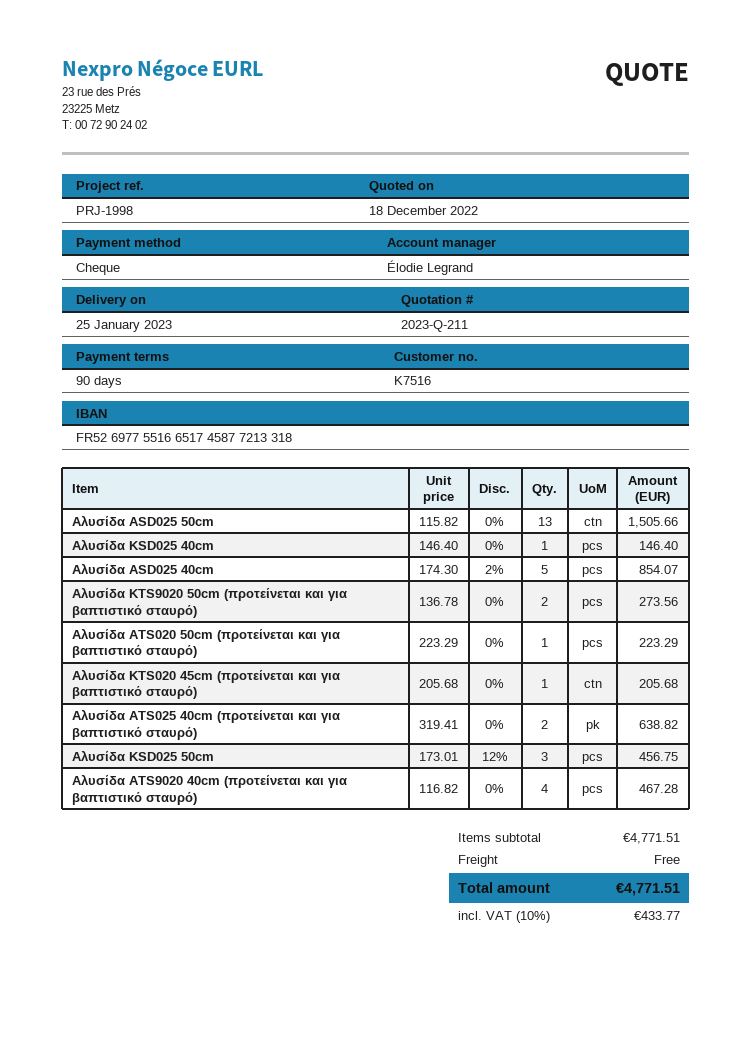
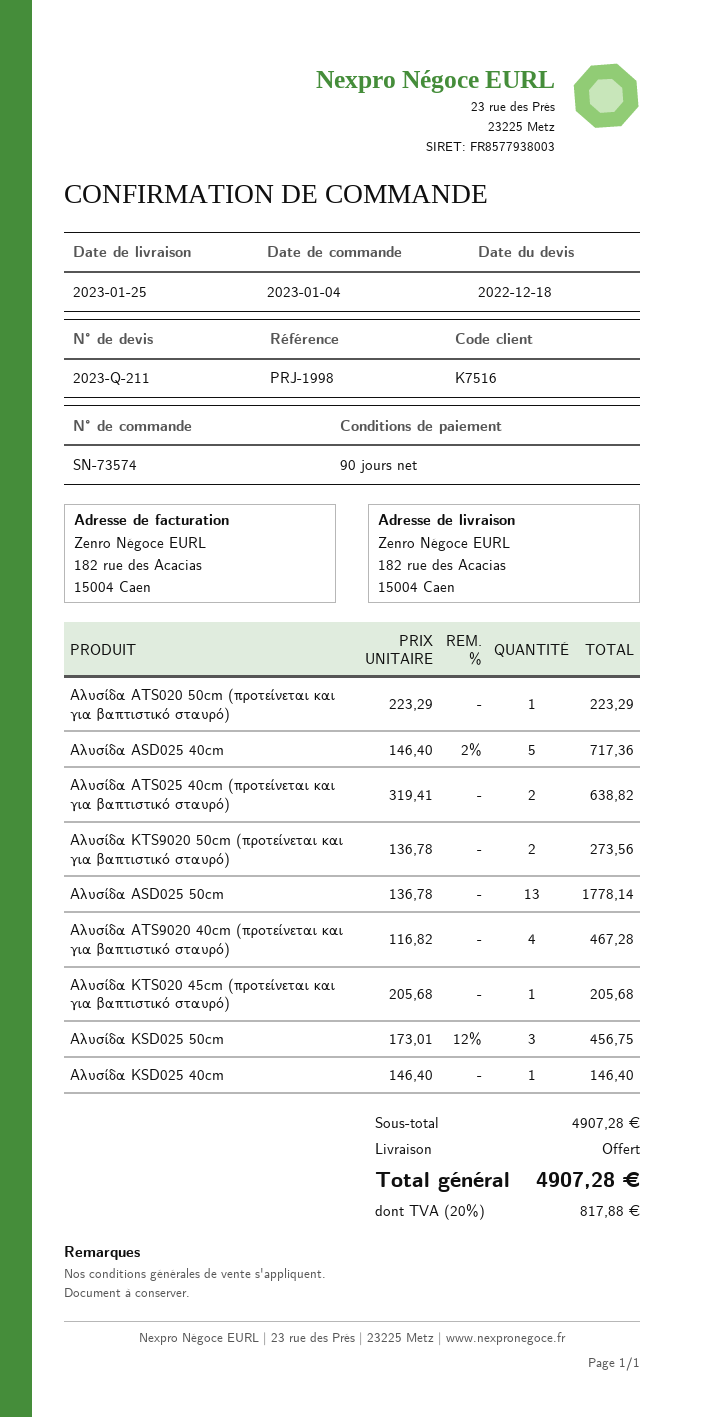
Αλυσίδα ASD025 50cm: 13 x 115.82 = 1505.66 -> 13 x 136.78 = 1778.14
Αλυσίδα ASD025 40cm: 5 x 174.30 - 2% = 854.07 -> 5 x 146.40 - 2% = 717.36
subtotal: 4771.51 -> 4907.28
tax: 10% = 433.77 -> 20% = 817.88
total: 4771.51 -> 4907.28

